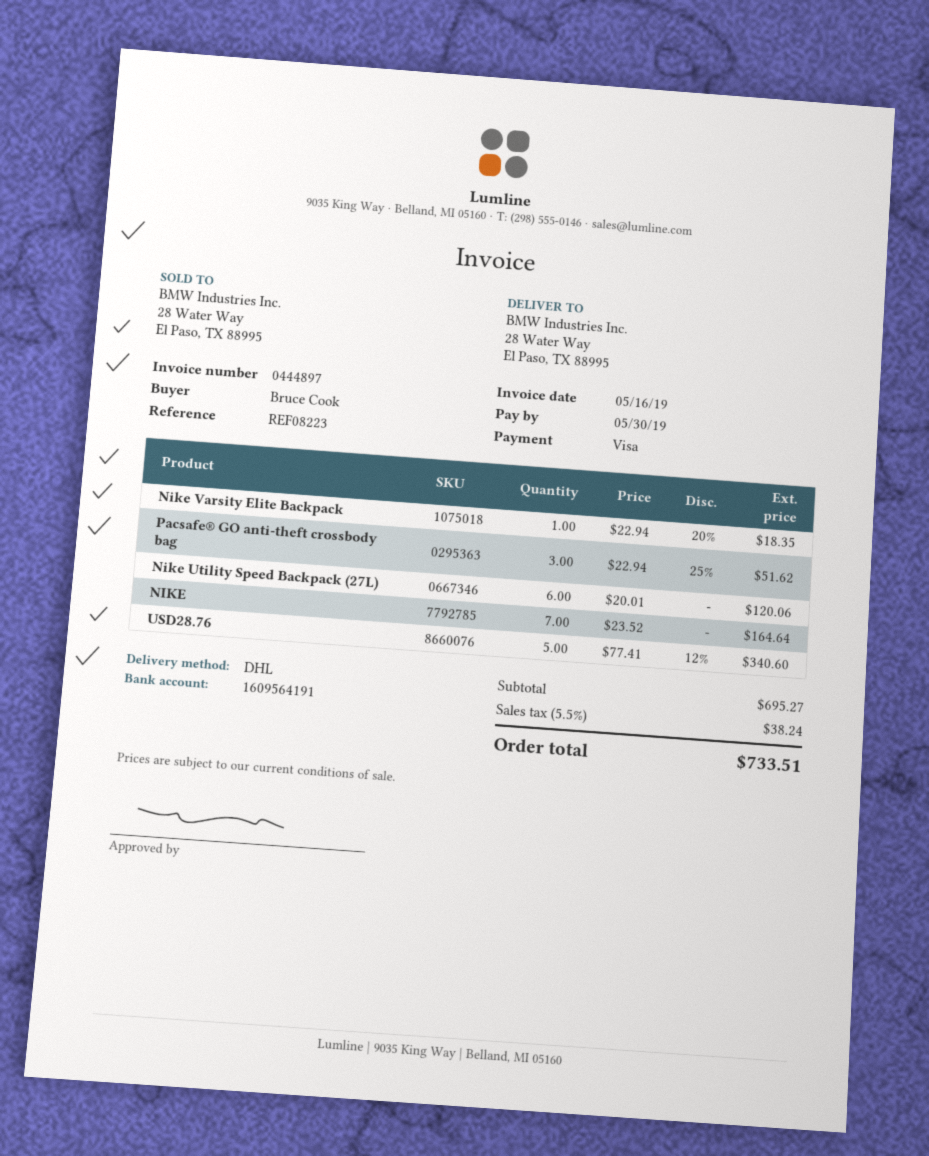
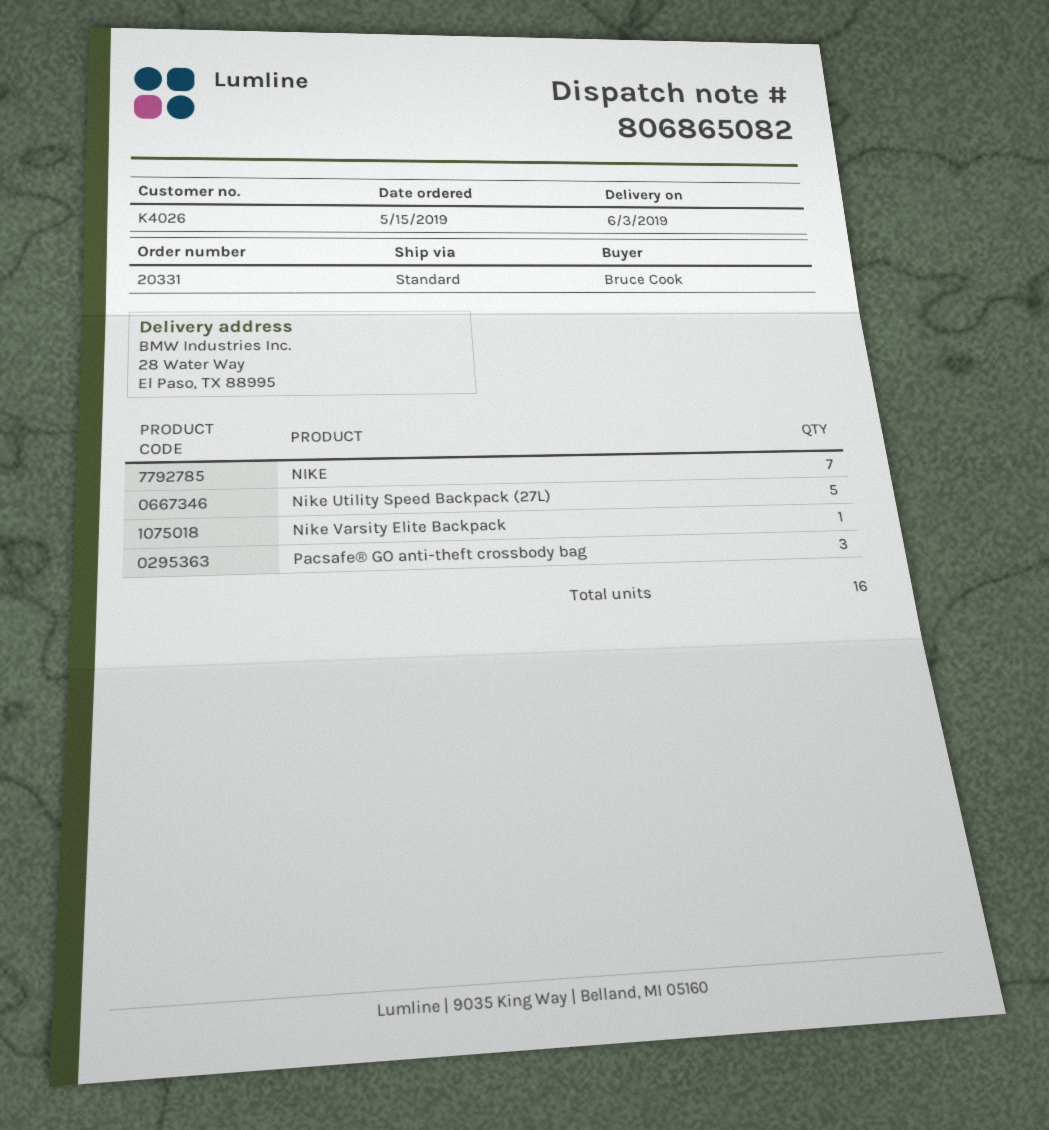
shipping method: DHL -> standard
Nike Utility Speed Backpack (27L): 6 -> 5
USD28.76: 5 -> none

